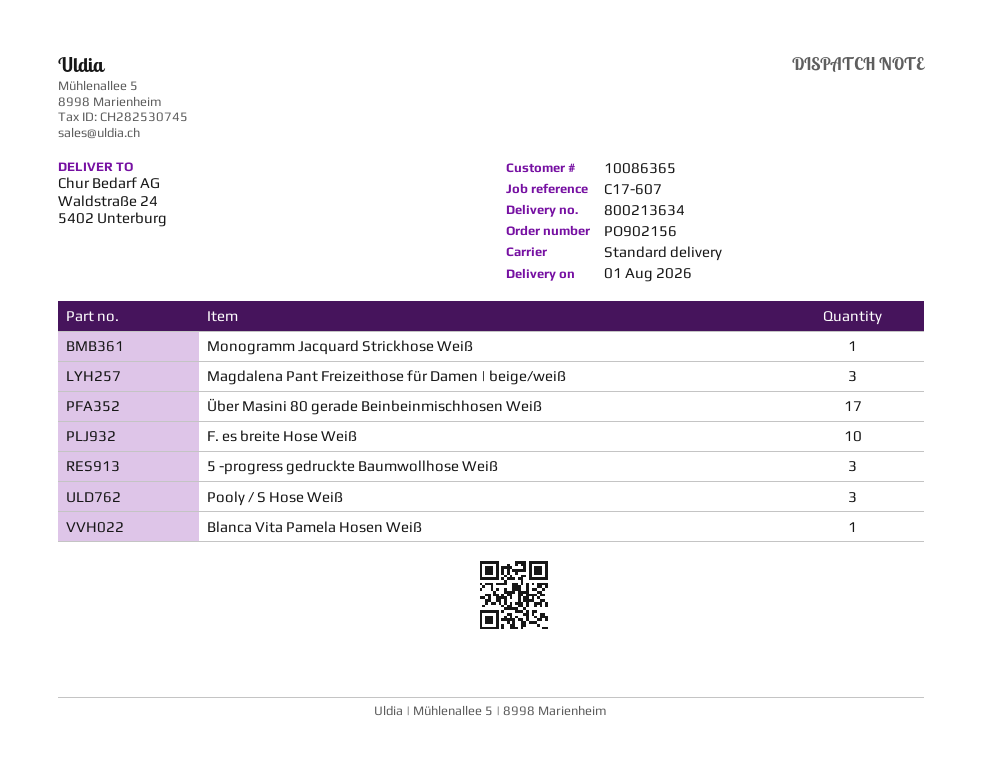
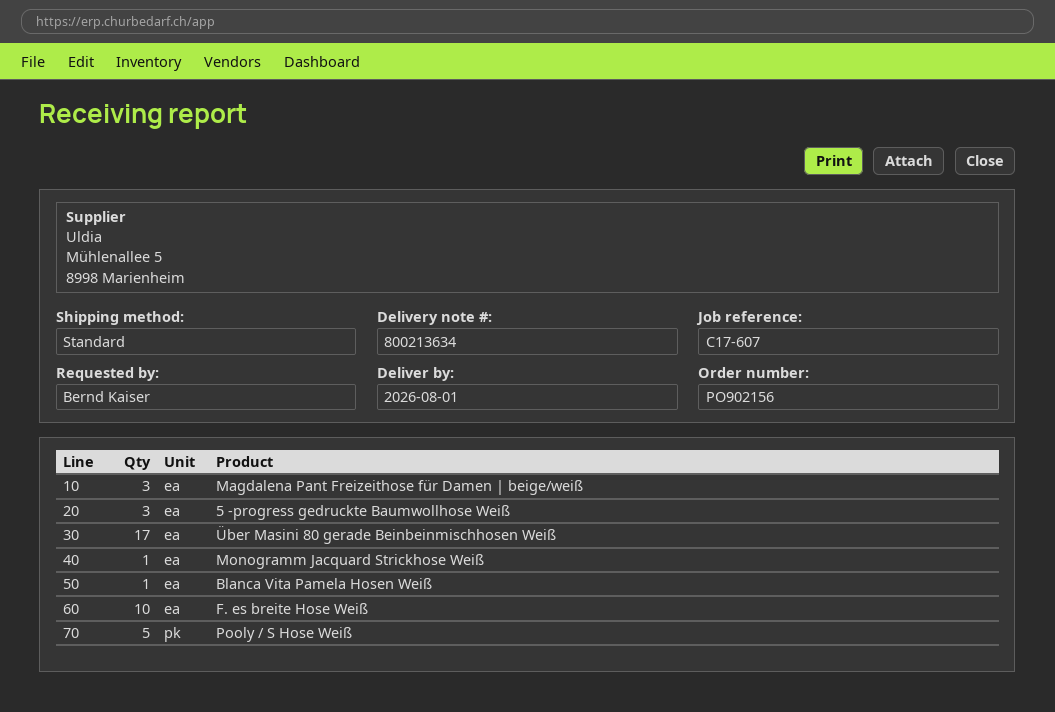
Pooly / S Hose Weiß: 3 -> 5

